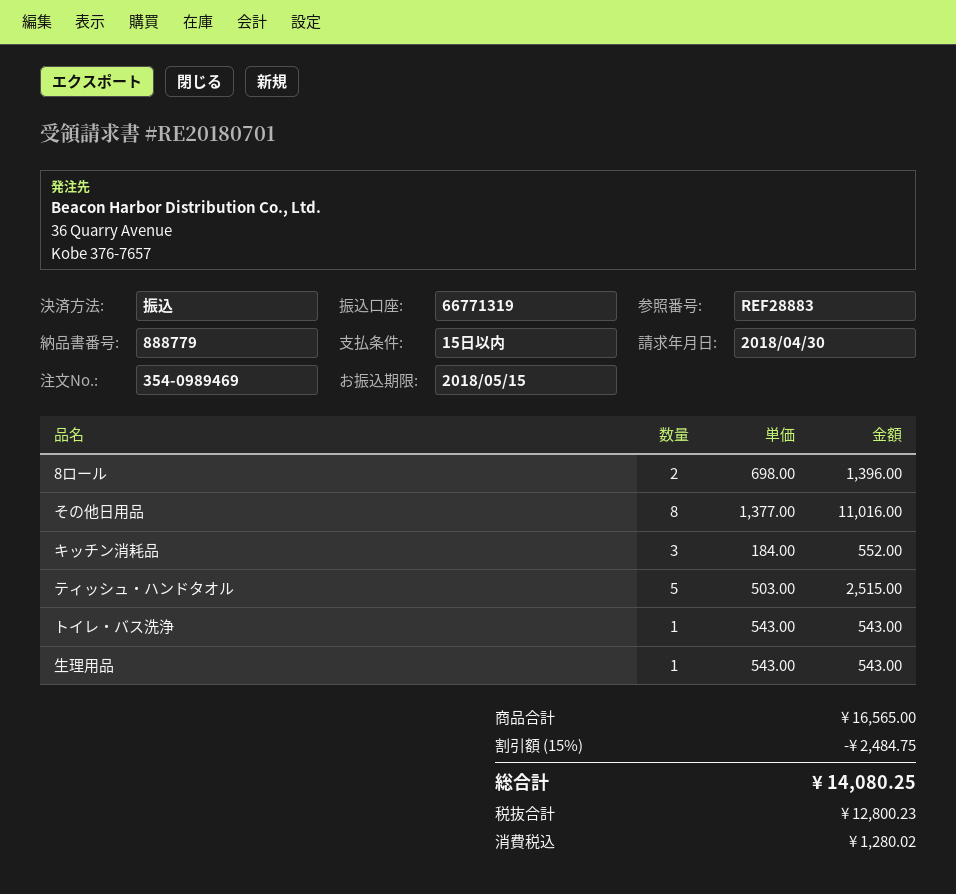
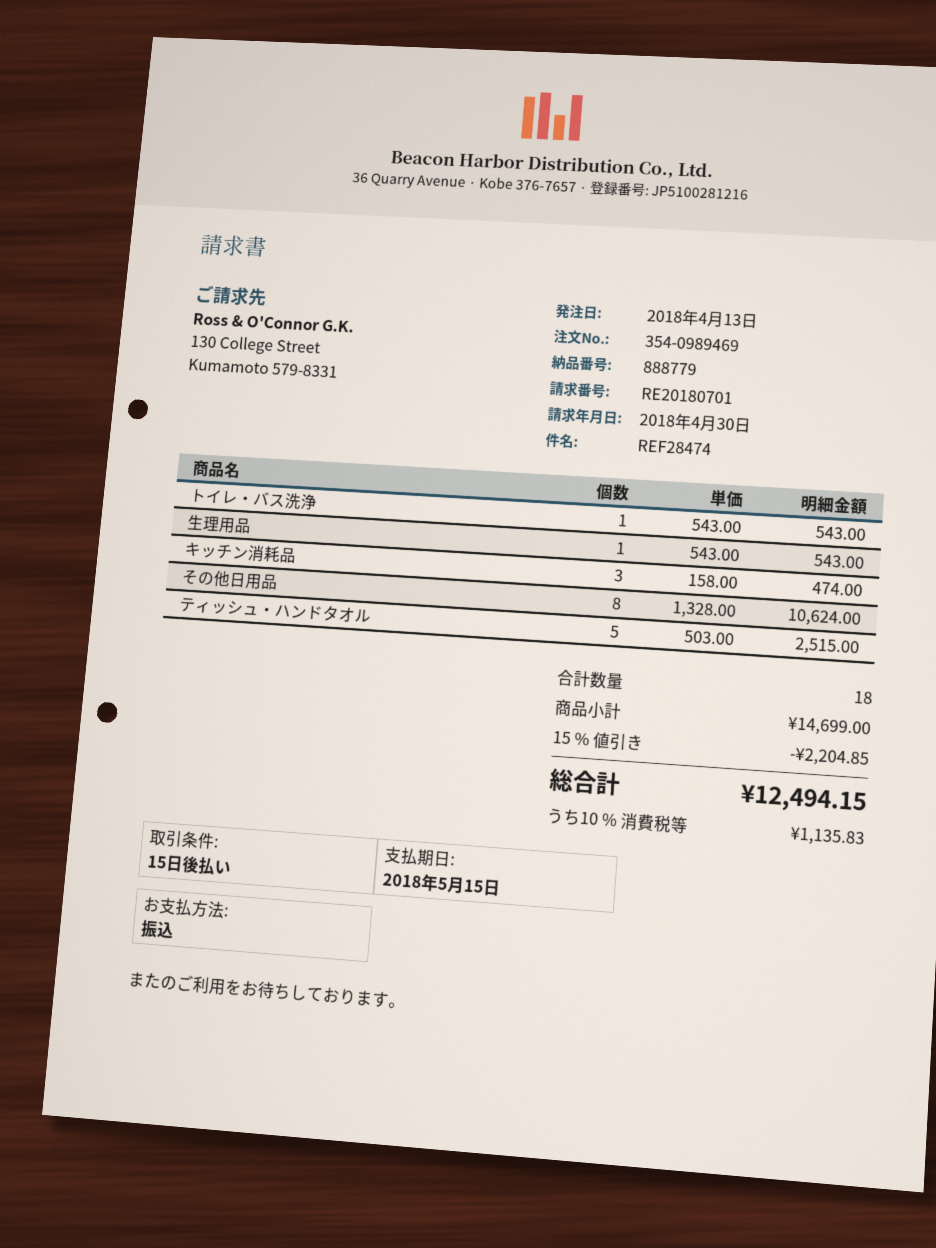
reference: REF28883 -> REF28474
8ロール: 2 x 698.00 = 1396.00 -> none
その他日用品: 8 x 1377.00 = 11016.00 -> 8 x 1328.00 = 10624.00
キッチン消耗品: 3 x 184.00 = 552.00 -> 3 x 158.00 = 474.00
subtotal: 16565.00 -> 14699.00
discount: 15% = 2484.75 -> 15% = 2204.85
tax: 1280.02 -> 1135.83
total: 14080.25 -> 12494.15

